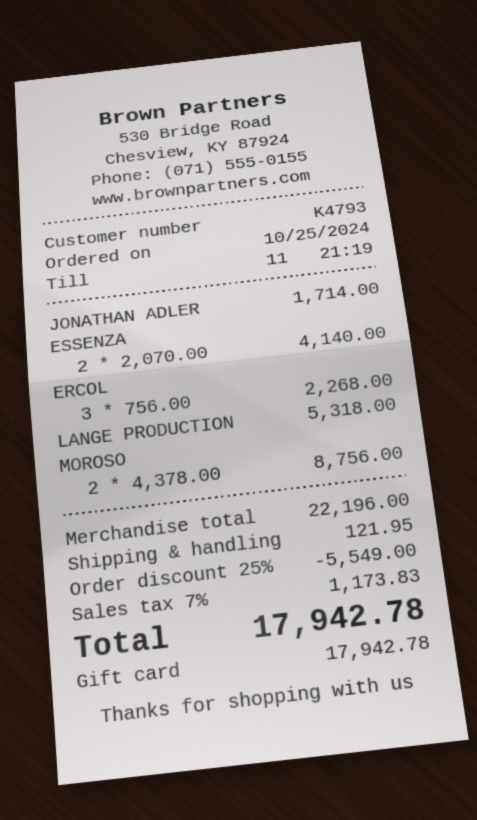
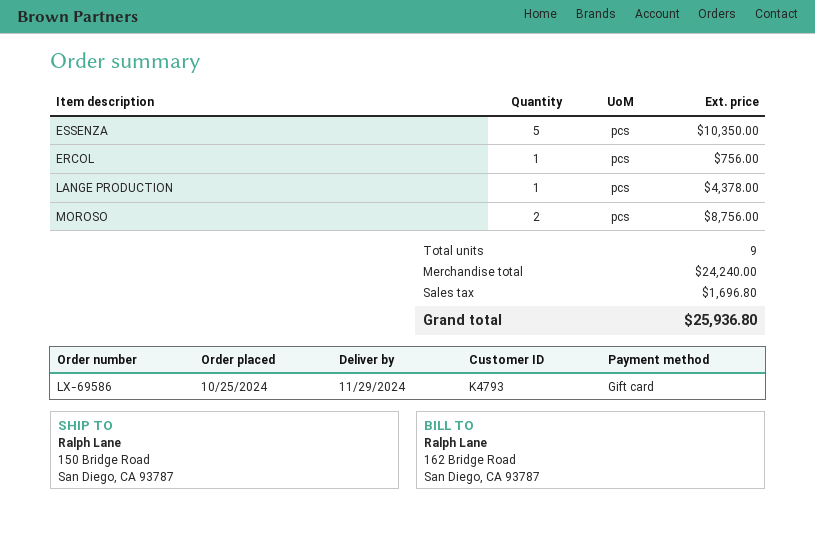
JONATHAN ADLER: 1 for 1714.00 -> none
ESSENZA: 2 for 4140.00 -> 5 for 10350.00
ERCOL: 3 for 2268.00 -> 1 for 756.00
LANGE PRODUCTION: 1 for 5318.00 -> 1 for 4378.00
subtotal: 22196.00 -> 24240.00
discount: 25% = 5549.00 -> none
shipping: 121.95 -> none
tax: 1173.83 -> 1696.80
total: 17942.78 -> 25936.80

